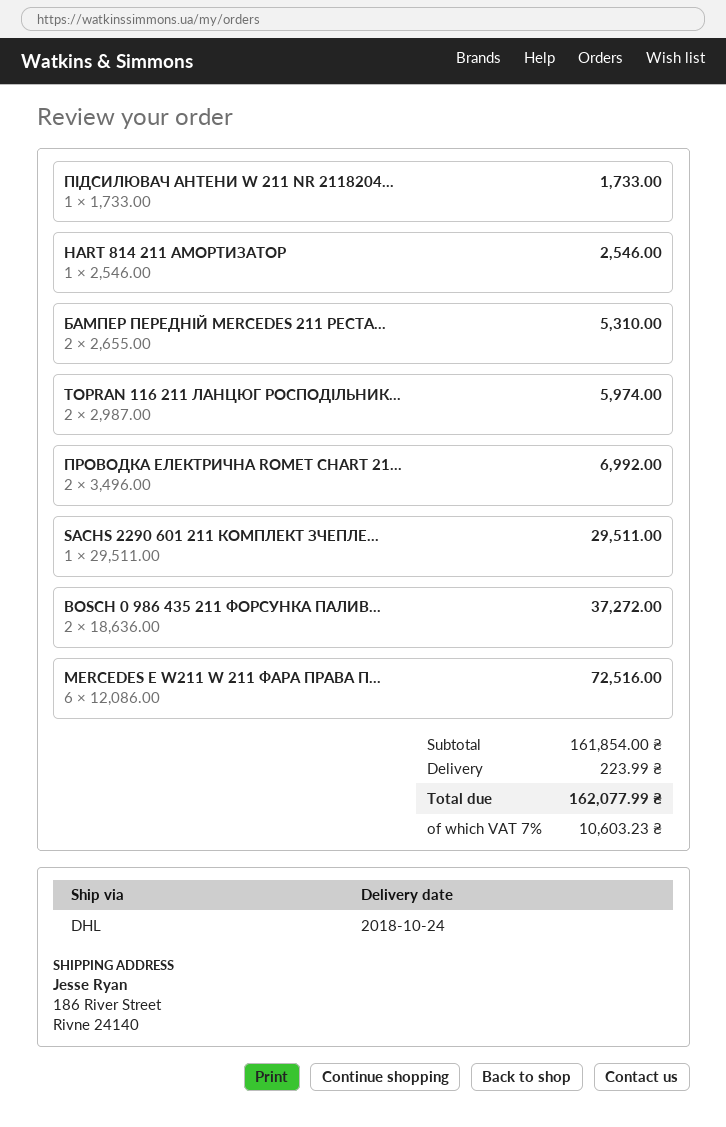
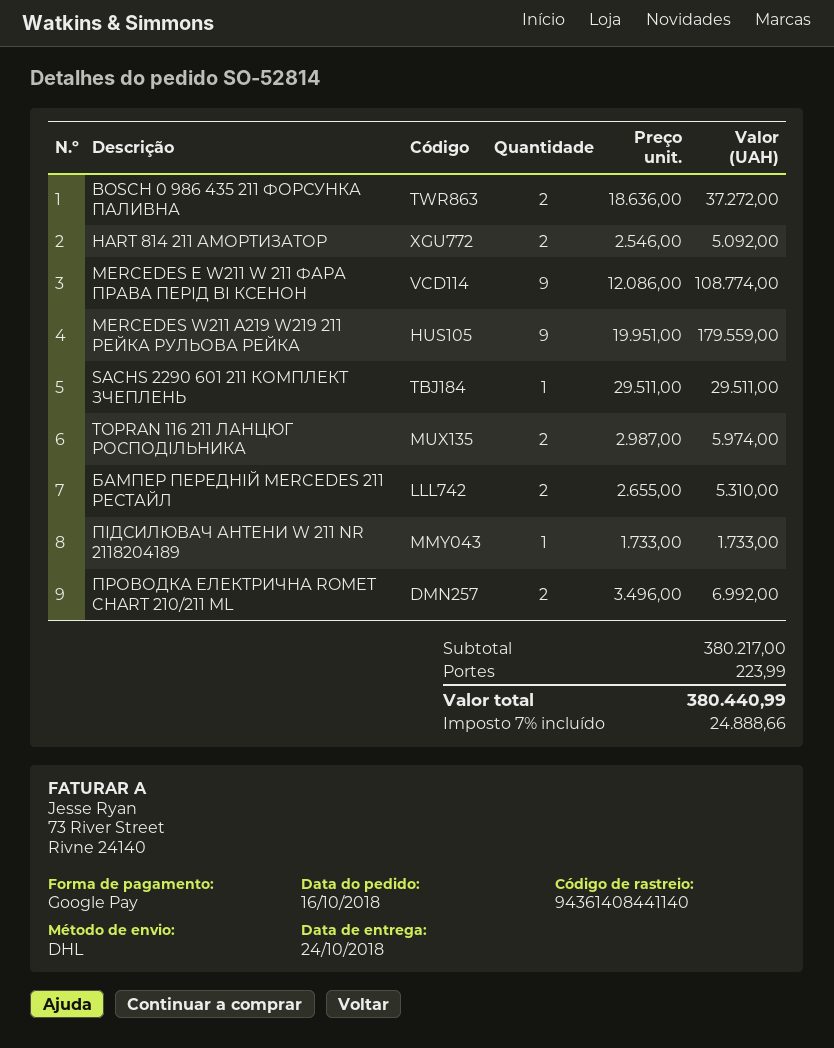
HART 814 211 АМОРТИЗАТОР: 1 x 2546.00 = 2546.00 -> 2 x 2546.00 = 5092.00
MERCEDES E W211 W 211 ФАРА ПРАВА П...: 6 x 12086.00 = 72516.00 -> 9 x 12086.00 = 108774.00
MERCEDES W211 A219 W219 211 РЕЙКА РУЛЬОВА РЕЙКА: none -> 9 x 19951.00 = 179559.00
subtotal: 161854.00 -> 380217.00
tax: 7% = 10603.23 -> 7% = 24888.66
total: 162077.99 -> 380440.99

